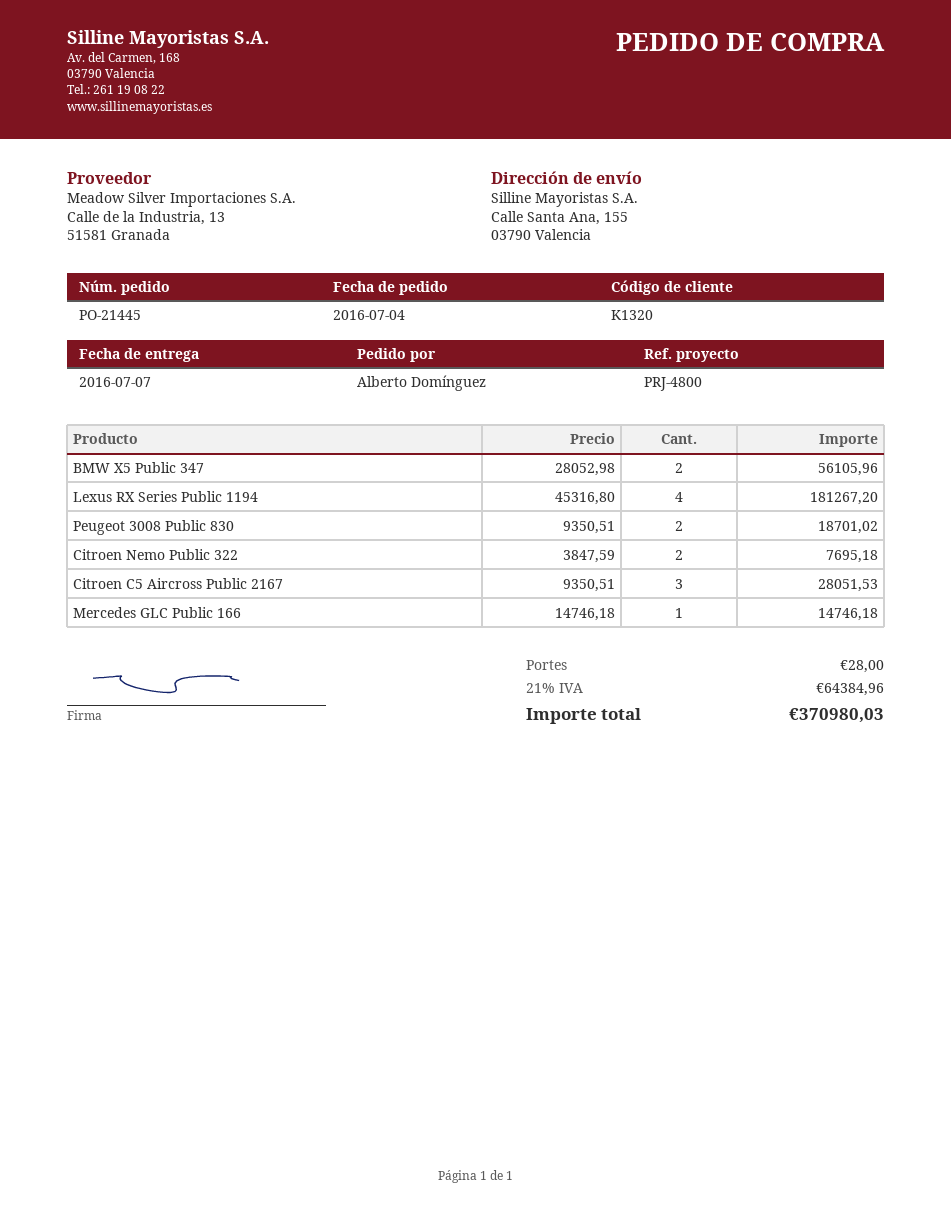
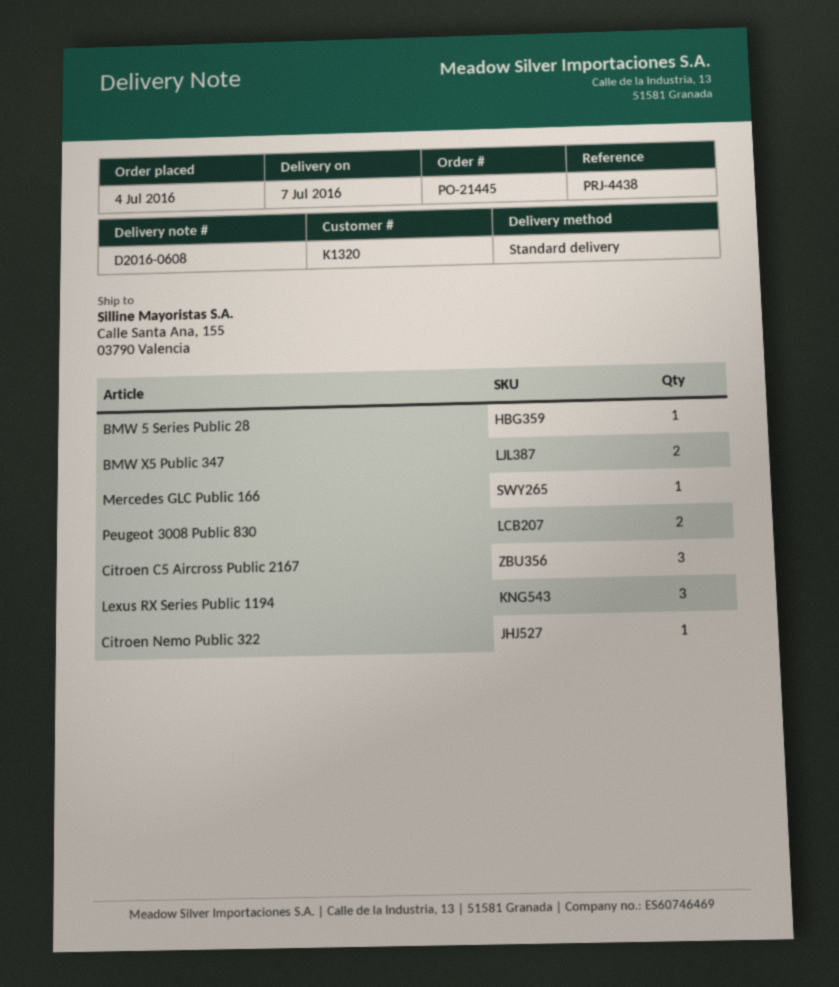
reference: PRJ-4800 -> PRJ-4438
Lexus RX Series Public 1194: 4 -> 3
Citroen Nemo Public 322: 2 -> 1
BMW 5 Series Public 28: none -> 1

